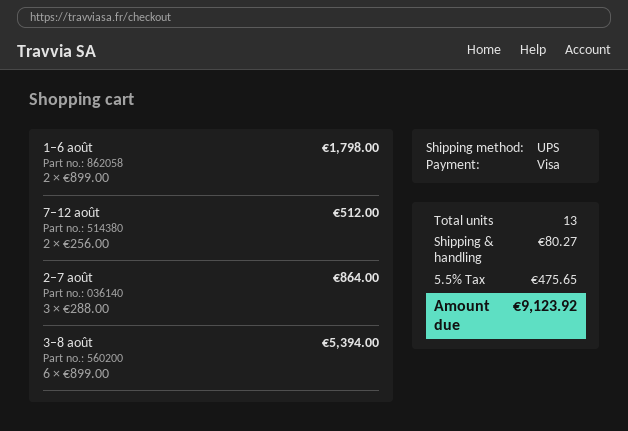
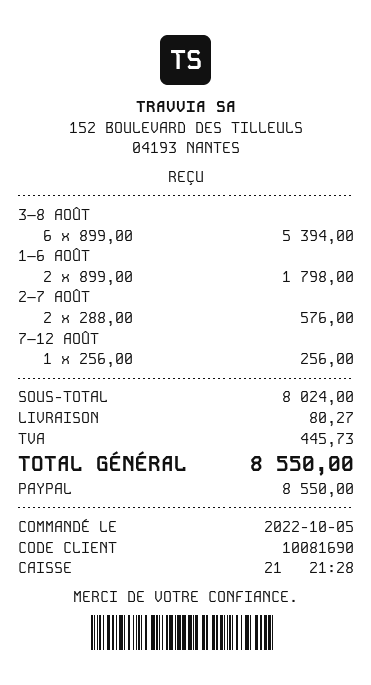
payment method: Visa -> PayPal
7–12 août: 2 x 256.00 = 512.00 -> 1 x 256.00 = 256.00
2–7 août: 3 x 288.00 = 864.00 -> 2 x 288.00 = 576.00
tax: 475.65 -> 445.73
total: 9123.92 -> 8550.00

